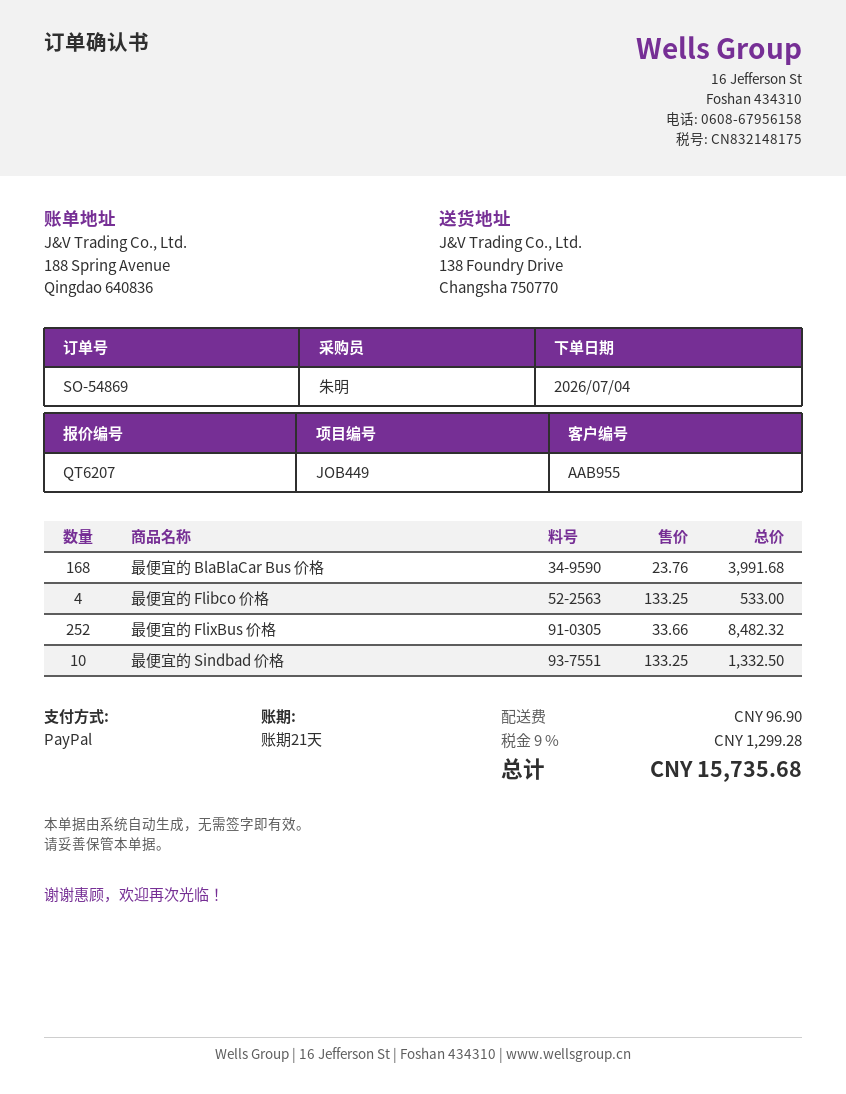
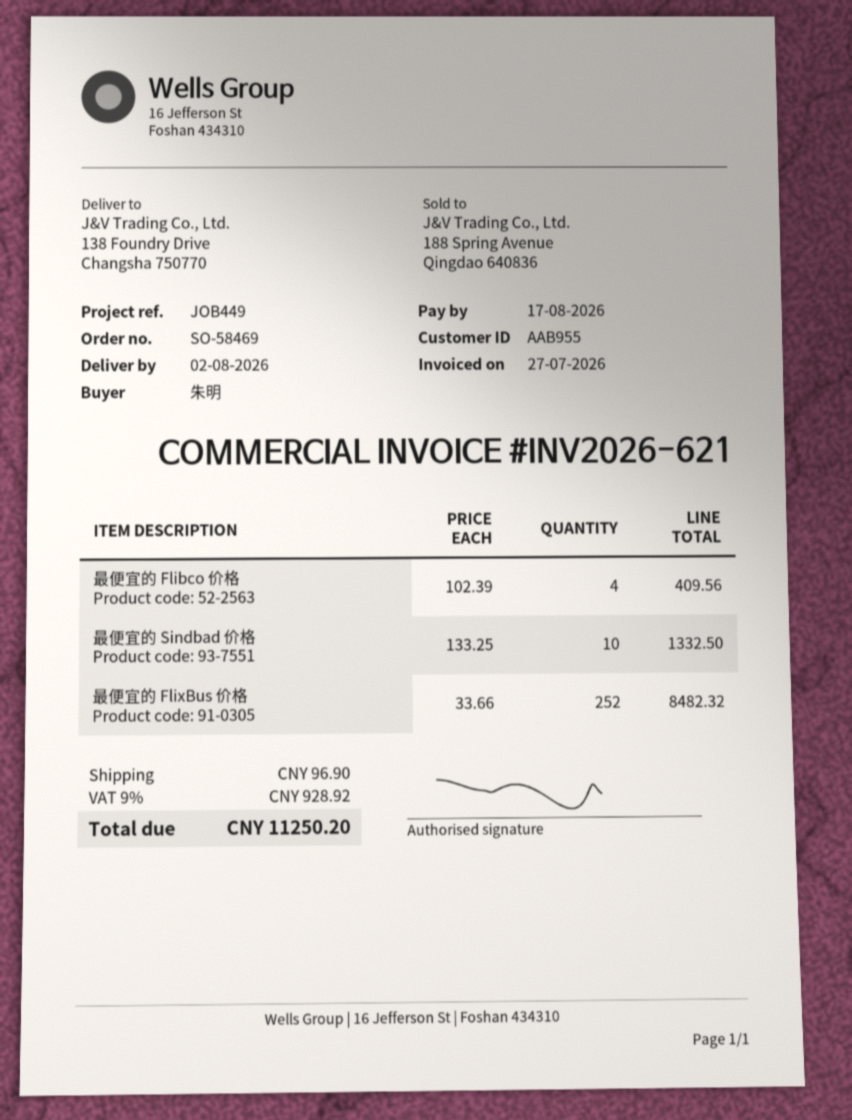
order number: SO-54869 -> SO-58469
最便宜的 BlaBlaCar Bus 价格: 168 x 23.76 = 3991.68 -> none
最便宜的 Flibco 价格: 4 x 133.25 = 533.00 -> 4 x 102.39 = 409.56
tax: 9% = 1299.28 -> 9% = 928.92
total: 15735.68 -> 11250.20

